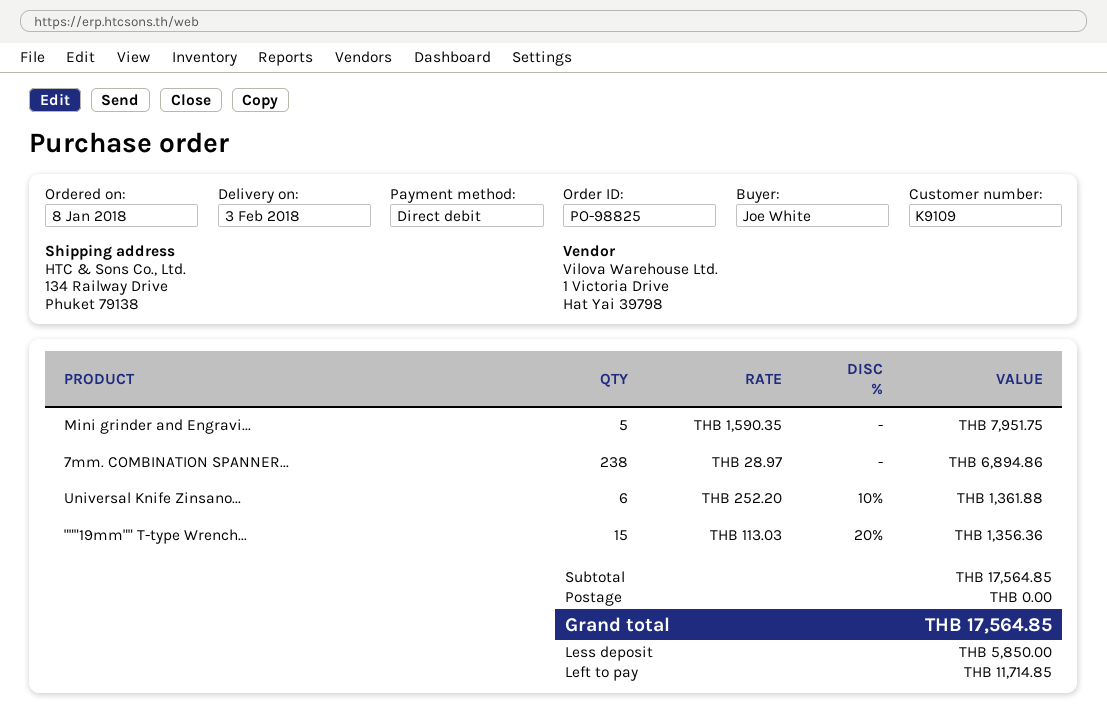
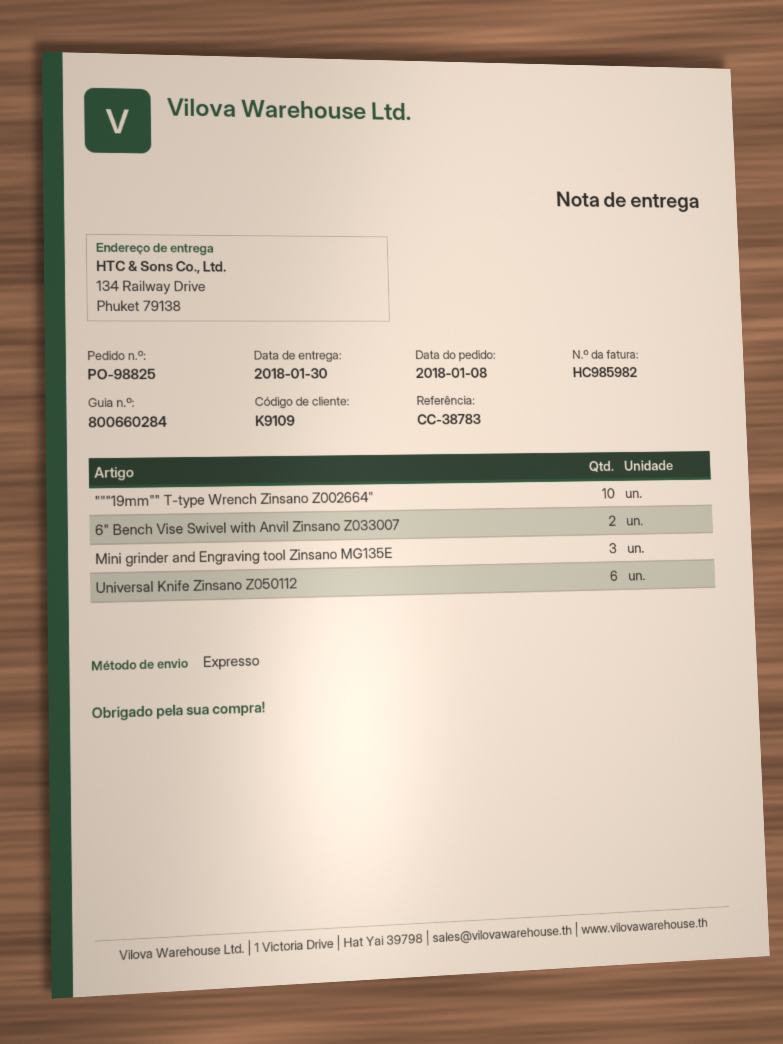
delivery date: 2018-02-03 -> 2018-01-30
Mini grinder and Engravi...: 5 -> 3
7mm. COMBINATION SPANNER...: 238 -> none
"""19mm"" T-type Wrench...: 15 -> 10
6" Bench Vise Swivel with Anvil Zinsano Z033007: none -> 2

